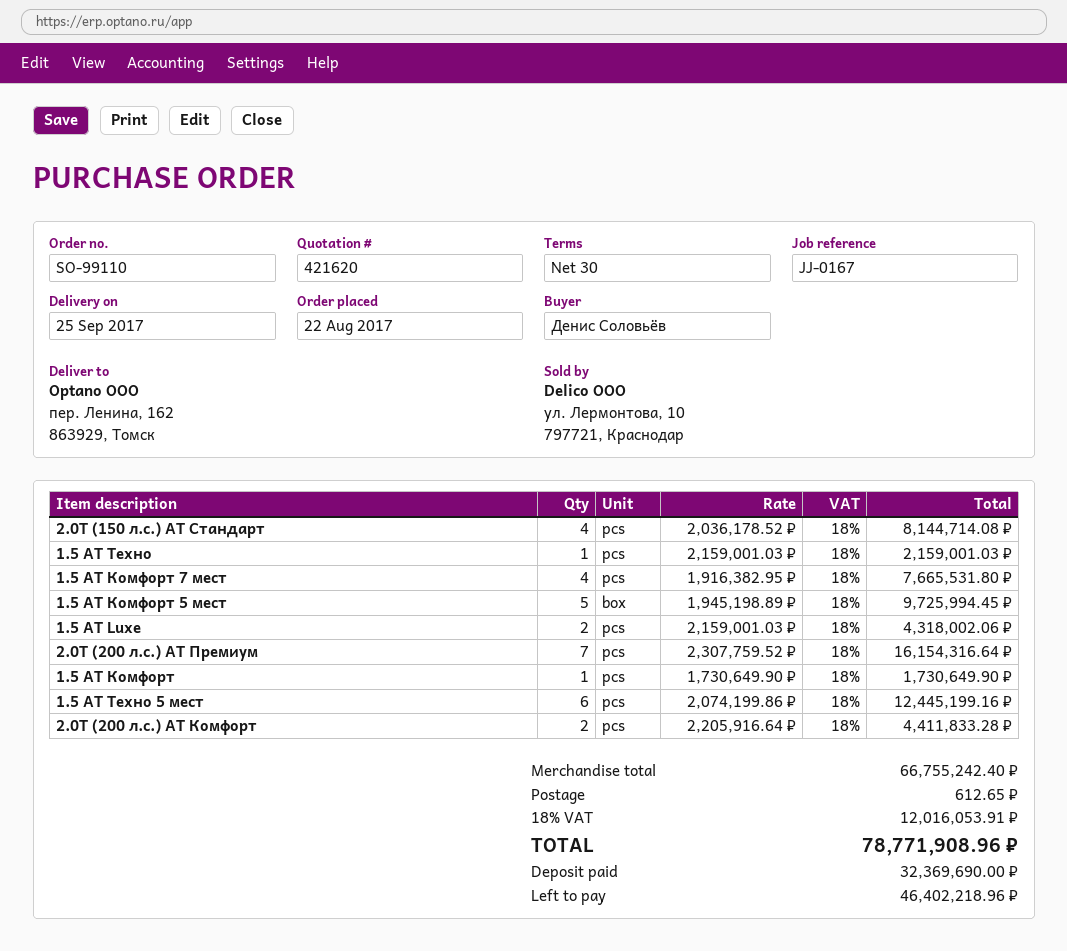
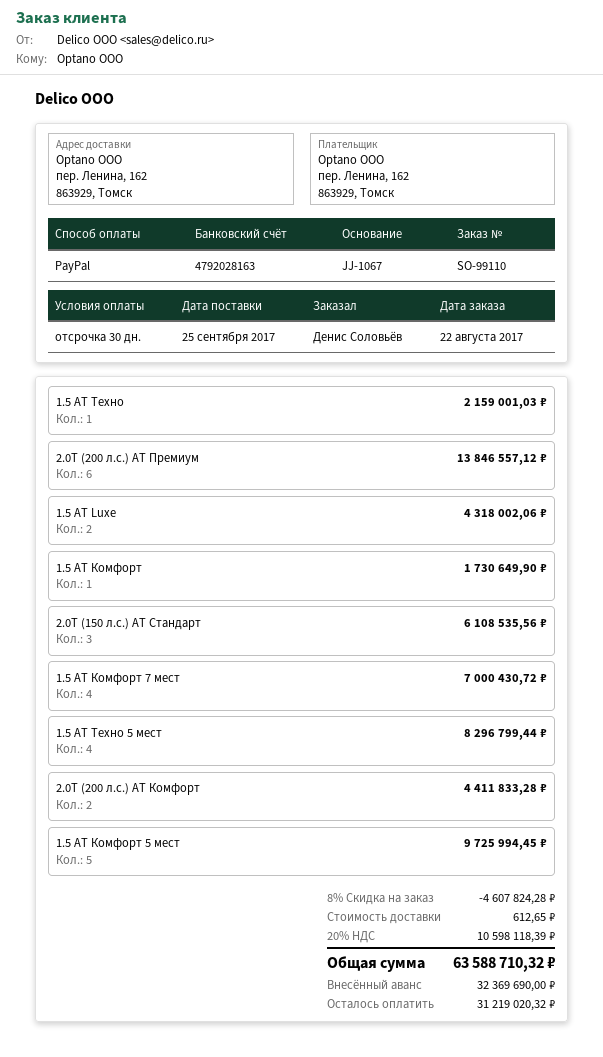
reference: JJ-0167 -> JJ-1067
2.0T (150 л.с.) AT Стандарт: 4 for 8144714.08 -> 3 for 6108535.56
1.5 AT Комфорт 7 мест: 4 for 7665531.80 -> 4 for 7000430.72
2.0T (200 л.с.) AT Премиум: 7 for 16154316.64 -> 6 for 13846557.12
1.5 AT Техно 5 мест: 6 for 12445199.16 -> 4 for 8296799.44
discount: none -> 8% = 4607824.28
tax: 18% = 12016053.91 -> 20% = 10598118.39
total: 78771908.96 -> 63588710.32
balance: 46402218.96 -> 31219020.32

